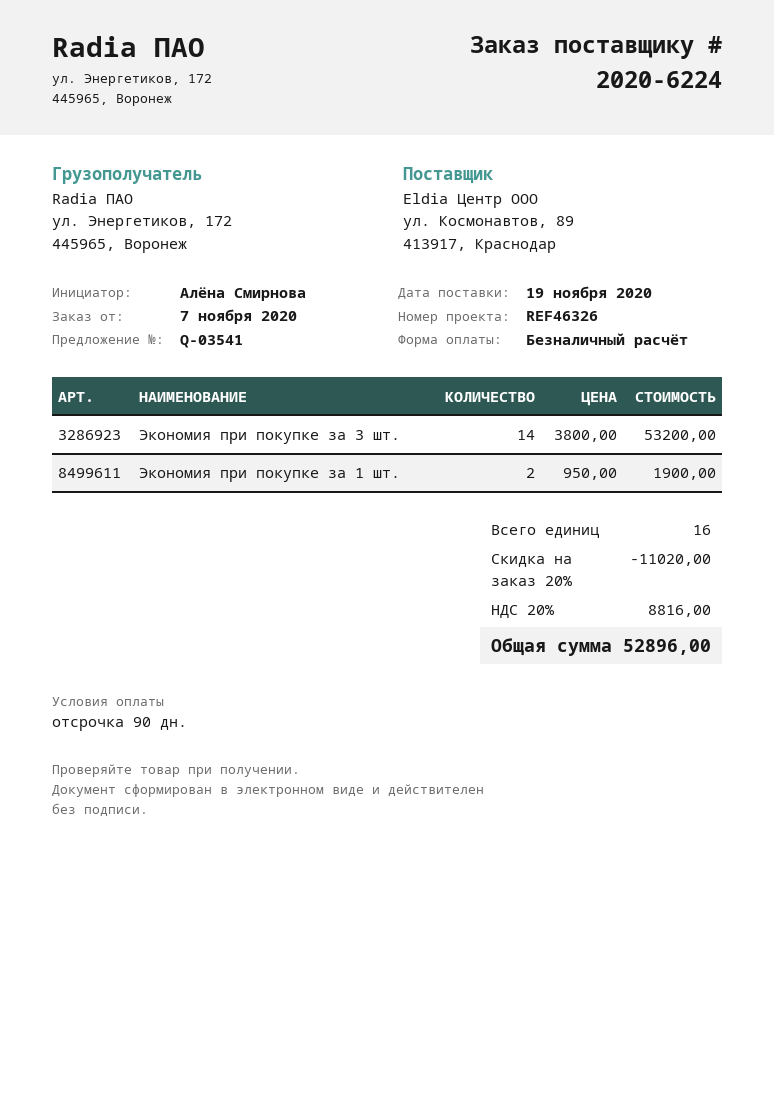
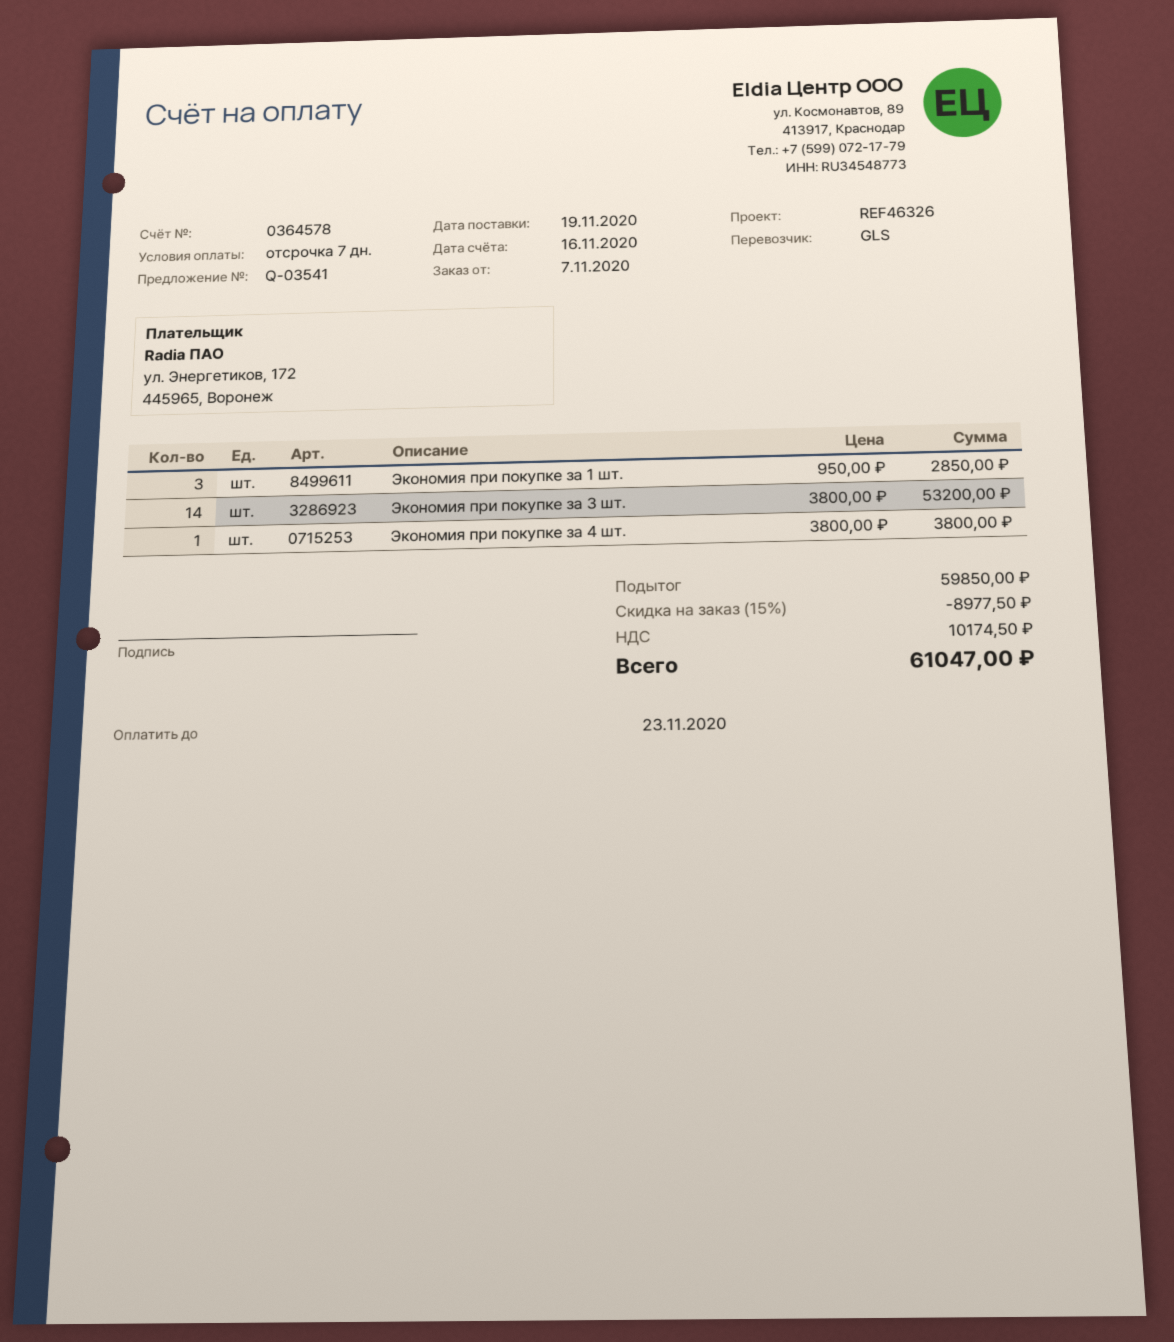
payment terms: 90 days -> 7 days
Экономия при покупке за 1 шт.: 2 x 950.00 = 1900.00 -> 3 x 950.00 = 2850.00
Экономия при покупке за 4 шт.: none -> 1 x 3800.00 = 3800.00
discount: 20% = 11020.00 -> 15% = 8977.50
tax: 8816.00 -> 10174.50
total: 52896.00 -> 61047.00

